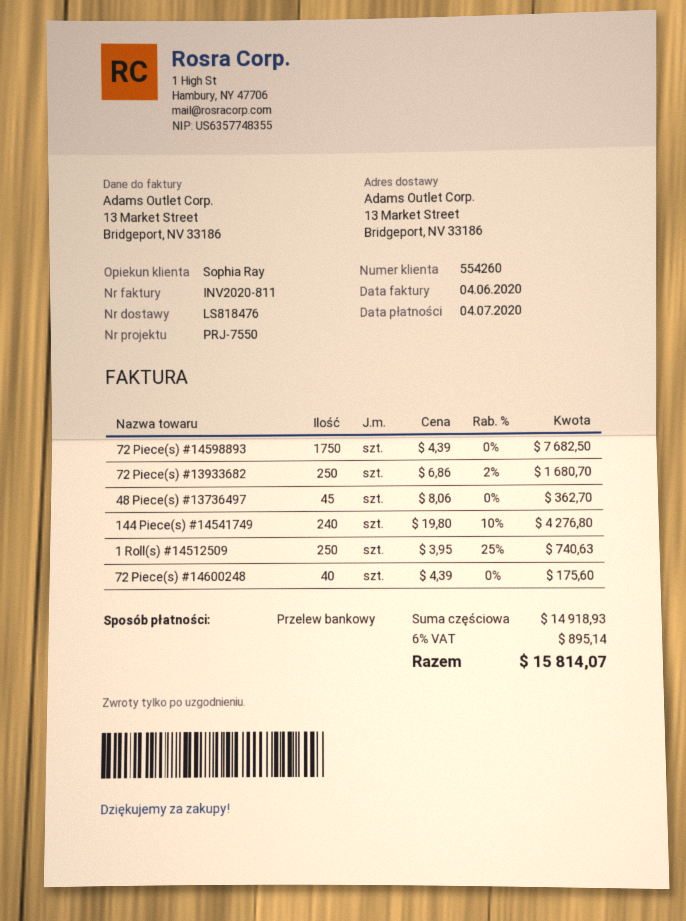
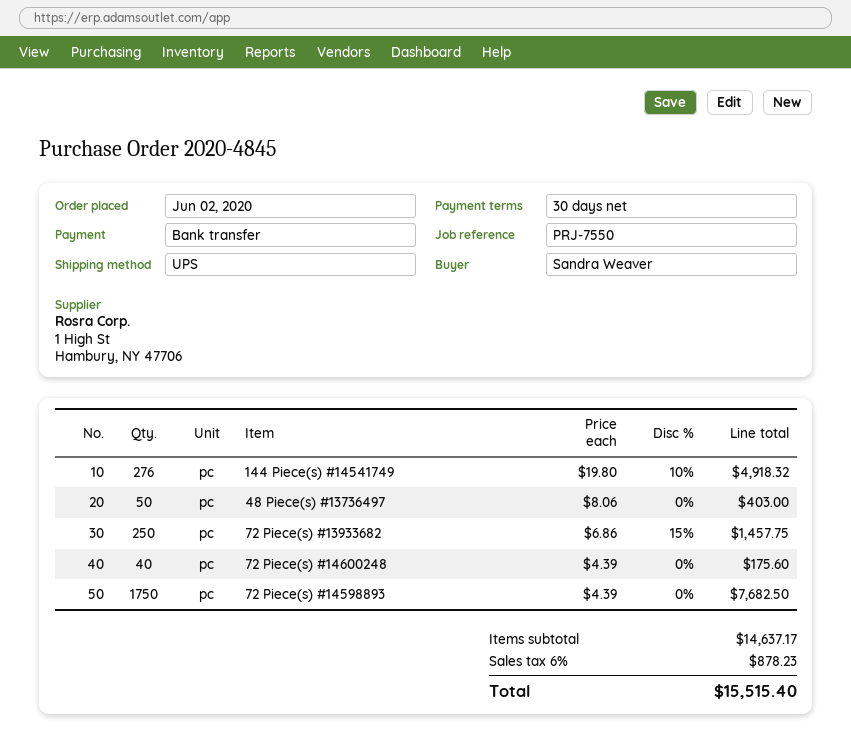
72 Piece(s) #13933682: 250 x 6.86 - 2% = 1680.70 -> 250 x 6.86 - 15% = 1457.75
48 Piece(s) #13736497: 45 x 8.06 = 362.70 -> 50 x 8.06 = 403.00
144 Piece(s) #14541749: 240 x 19.80 - 10% = 4276.80 -> 276 x 19.80 - 10% = 4918.32
1 Roll(s) #14512509: 250 x 3.95 - 25% = 740.63 -> none
subtotal: 14918.93 -> 14637.17
tax: 6% = 895.14 -> 6% = 878.23
total: 15814.07 -> 15515.40

